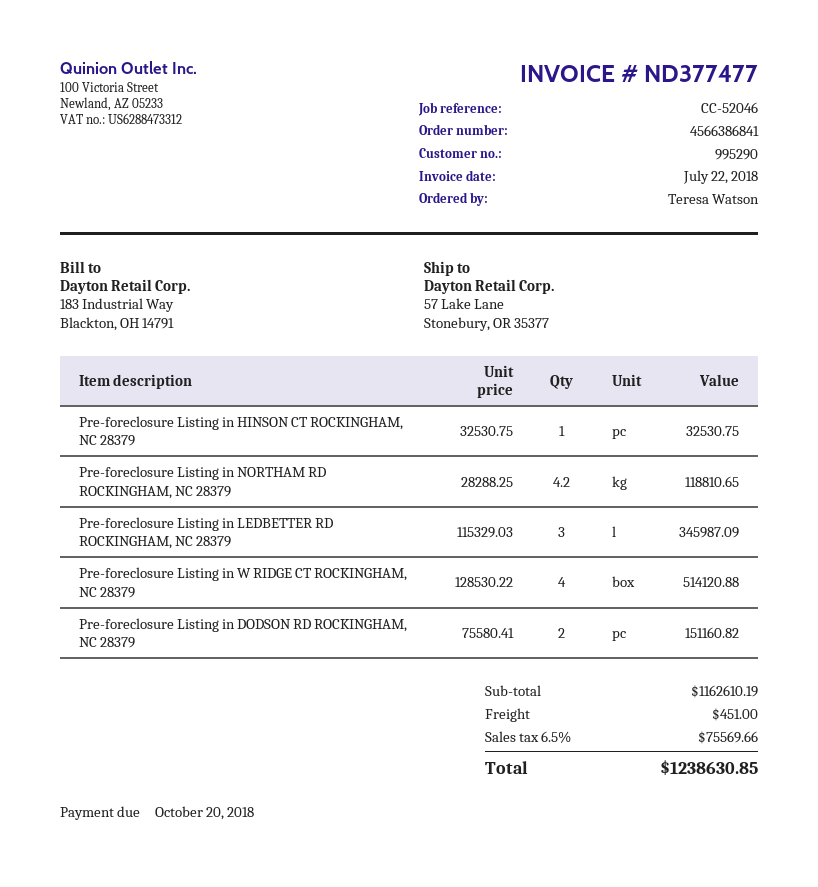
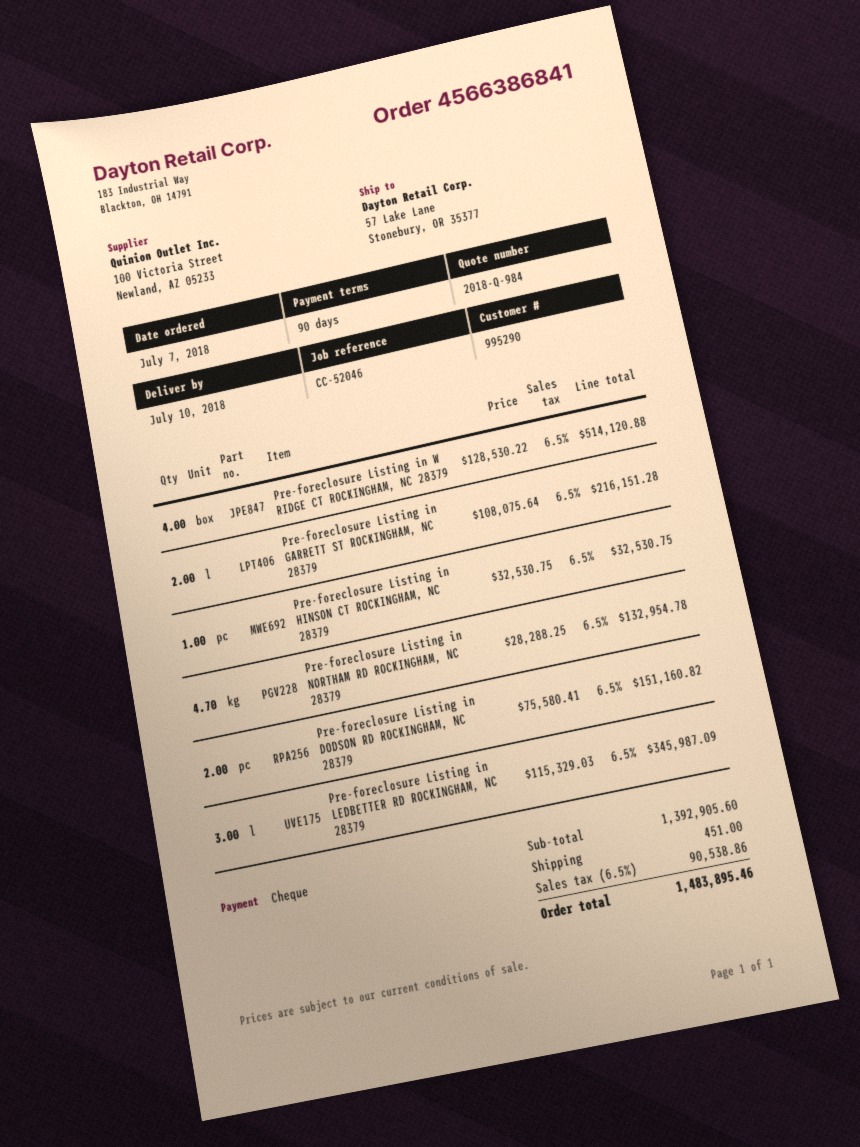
Pre-foreclosure Listing in NORTHAM RD ROCKINGHAM, NC 28379: 4.2 x 28288.25 = 118810.65 -> 4.7 x 28288.25 = 132954.78
Pre-foreclosure Listing in GARRETT ST ROCKINGHAM, NC 28379: none -> 2 x 108075.64 = 216151.28
subtotal: 1162610.19 -> 1392905.60
tax: 6.5% = 75569.66 -> 6.5% = 90538.86
total: 1238630.85 -> 1483895.46

